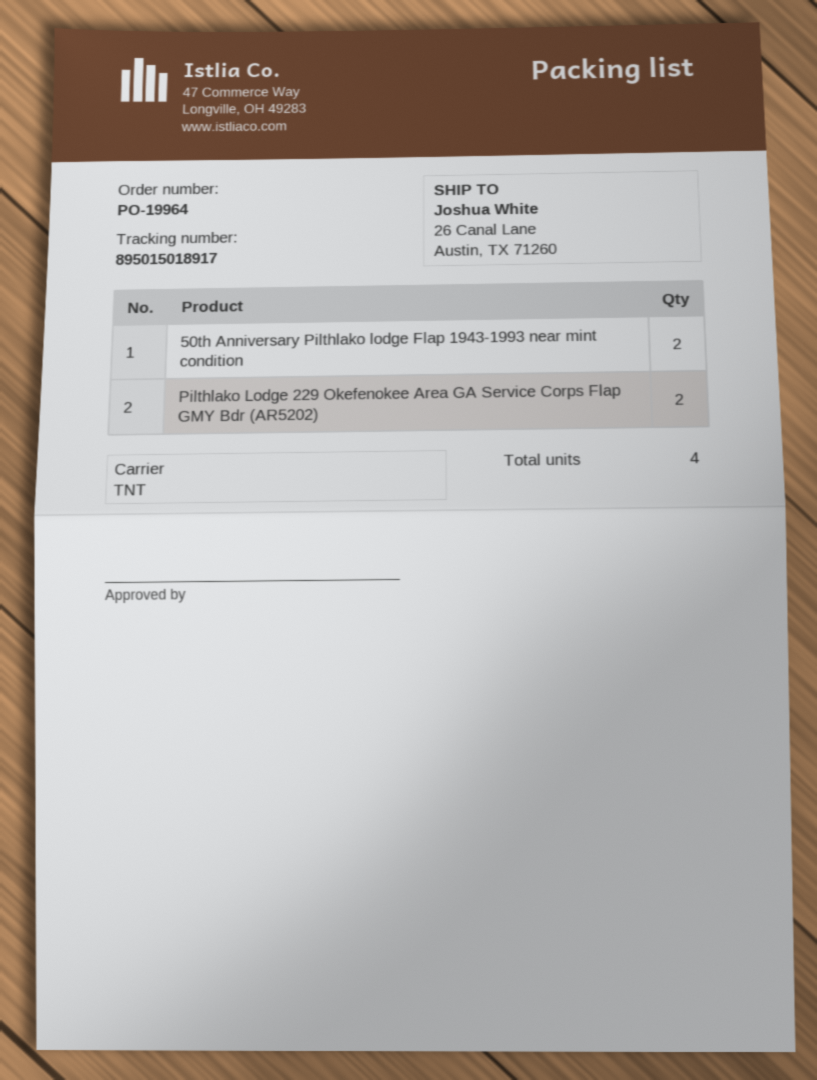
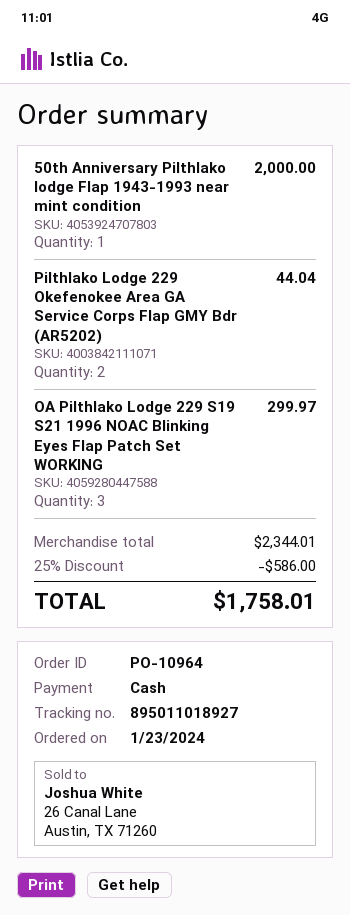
order number: PO-19964 -> PO-10964
tracking number: 895015018917 -> 895011018927
50th Anniversary Pilthlako lodge Flap 1943-1993 near mint condition: 2 -> 1
OA Pilthlako Lodge 229 S19 S21 1996 NOAC Blinking Eyes Flap Patch Set WORKING: none -> 3

